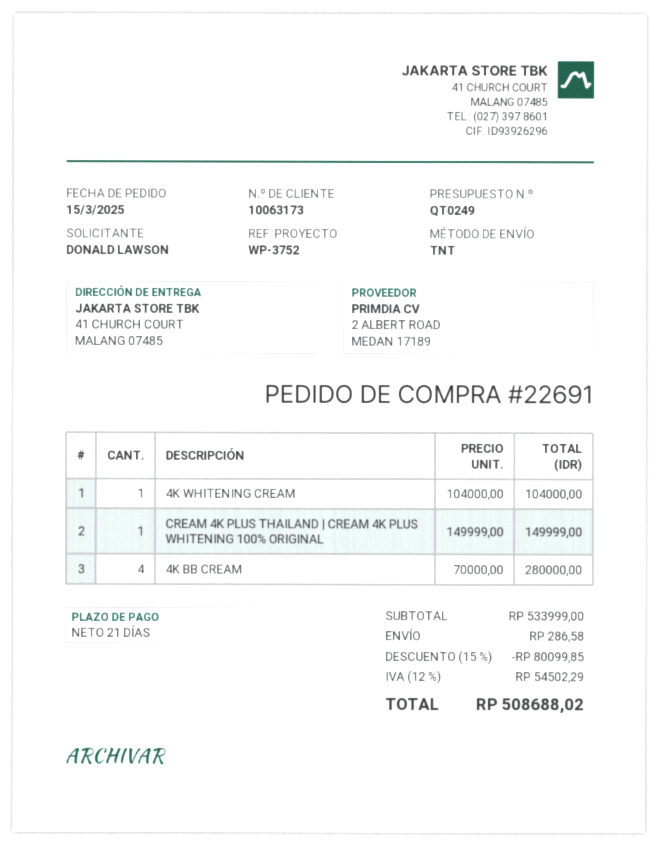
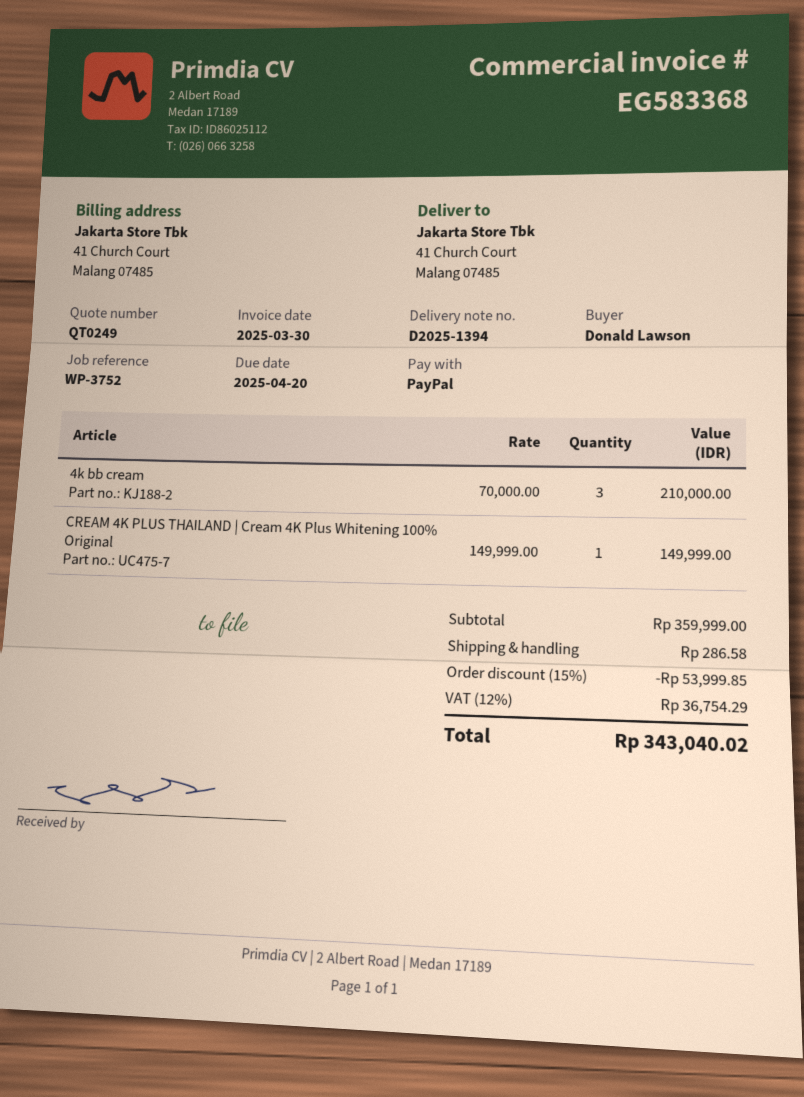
4K WHITENING CREAM: 1 x 104000.00 = 104000.00 -> none
4K BB CREAM: 4 x 70000.00 = 280000.00 -> 3 x 70000.00 = 210000.00
subtotal: 533999.00 -> 359999.00
discount: 15% = 80099.85 -> 15% = 53999.85
tax: 12% = 54502.29 -> 12% = 36754.29
total: 508688.02 -> 343040.02

